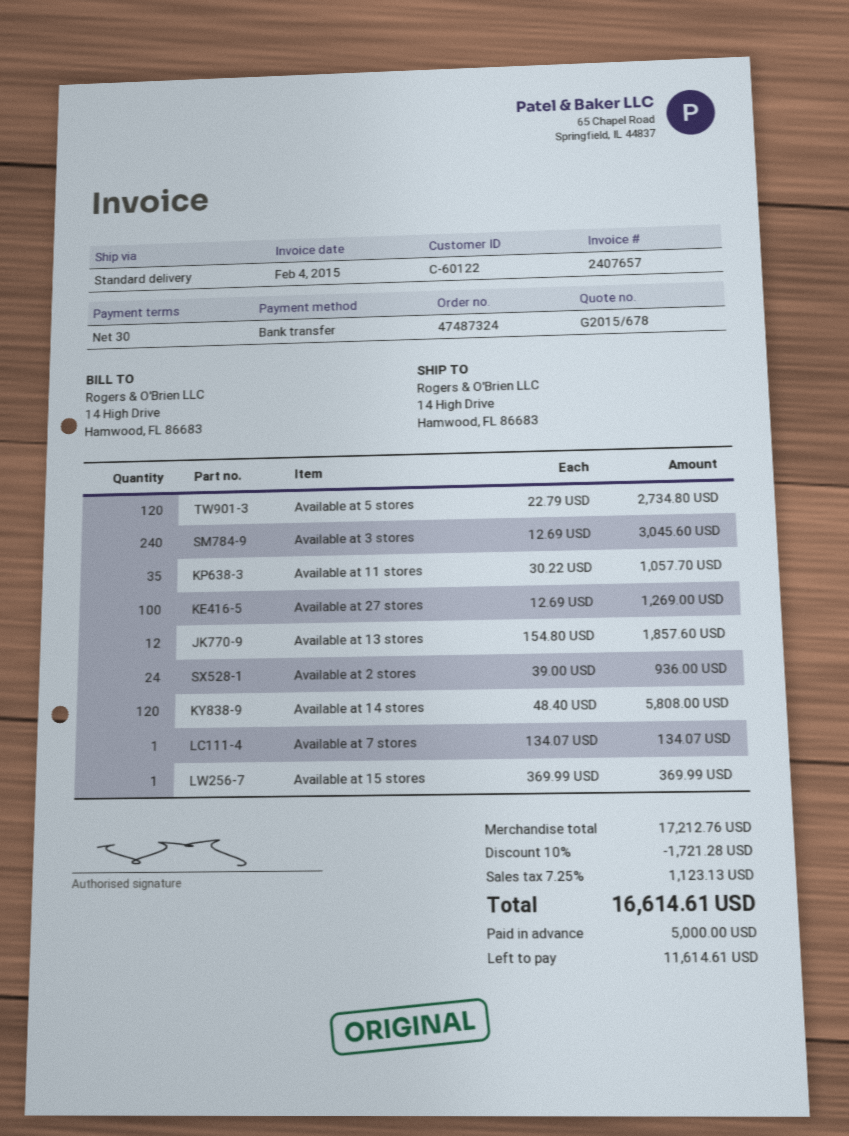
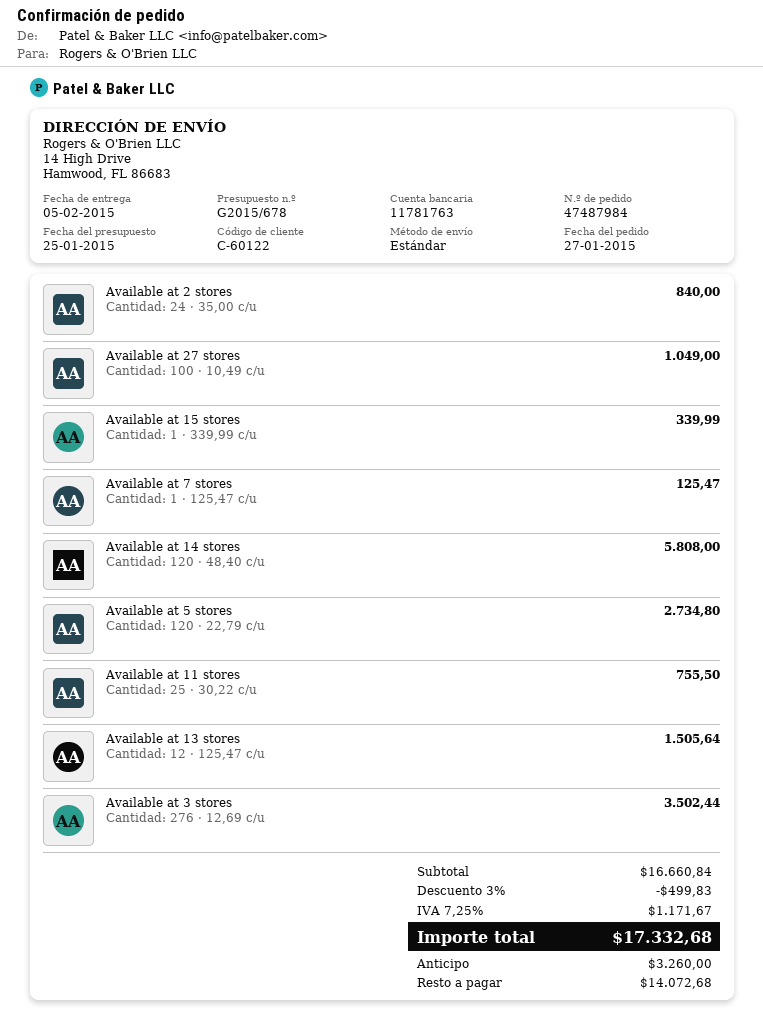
order number: 47487324 -> 47487984
Available at 3 stores: 240 x 12.69 = 3045.60 -> 276 x 12.69 = 3502.44
Available at 11 stores: 35 x 30.22 = 1057.70 -> 25 x 30.22 = 755.50
Available at 27 stores: 100 x 12.69 = 1269.00 -> 100 x 10.49 = 1049.00
Available at 13 stores: 12 x 154.80 = 1857.60 -> 12 x 125.47 = 1505.64
Available at 2 stores: 24 x 39.00 = 936.00 -> 24 x 35.00 = 840.00
Available at 7 stores: 1 x 134.07 = 134.07 -> 1 x 125.47 = 125.47
Available at 15 stores: 1 x 369.99 = 369.99 -> 1 x 339.99 = 339.99
subtotal: 17212.76 -> 16660.84
discount: 10% = 1721.28 -> 3% = 499.83
tax: 7.25% = 1123.13 -> 7.25% = 1171.67
total: 16614.61 -> 17332.68
deposit: 5000.00 -> 3260.00
balance: 11614.61 -> 14072.68

